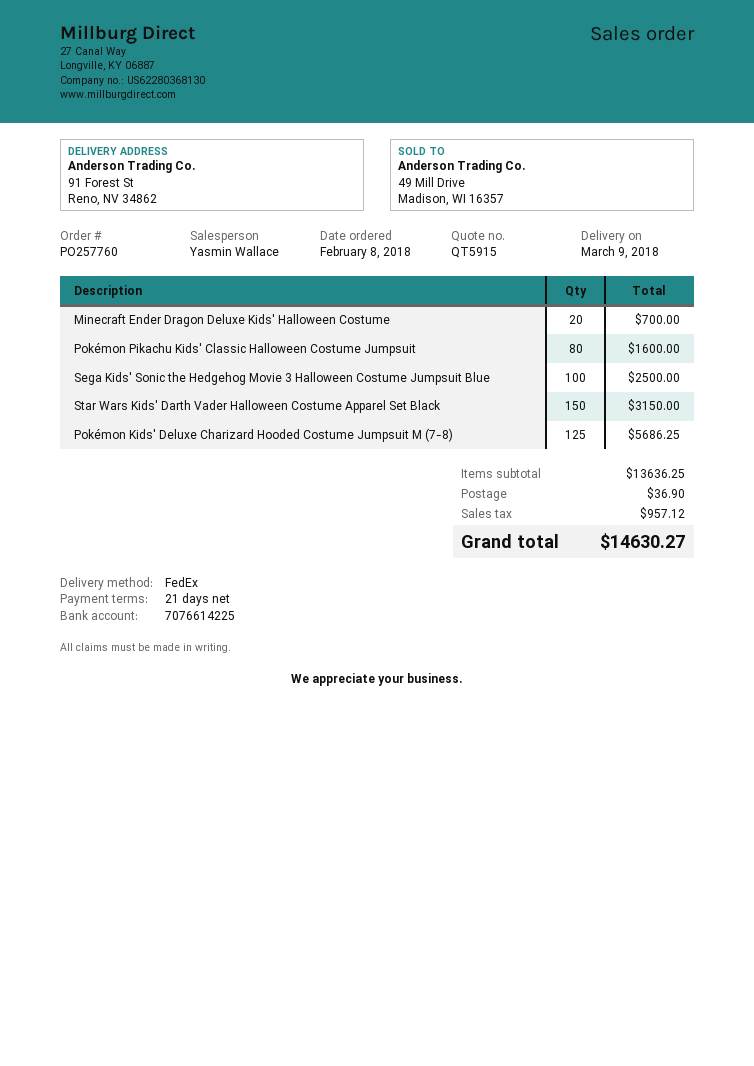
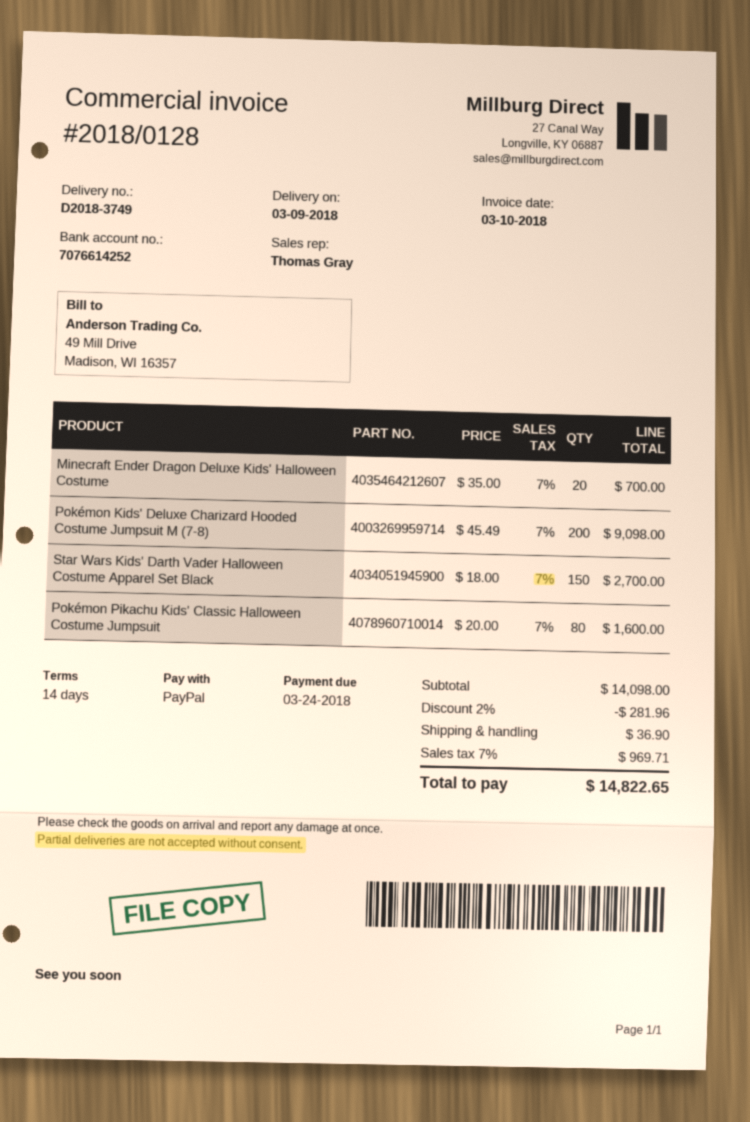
payment terms: 21 days -> 14 days
sales rep: Yasmin Wallace -> Thomas Gray
bank account: 7076614225 -> 7076614252
Sega Kids' Sonic the Hedgehog Movie 3 Halloween Costume Jumpsuit Blue: 100 for 2500.00 -> none
Star Wars Kids' Darth Vader Halloween Costume Apparel Set Black: 150 for 3150.00 -> 150 for 2700.00
Pokémon Kids' Deluxe Charizard Hooded Costume Jumpsuit M (7-8): 125 for 5686.25 -> 200 for 9098.00
subtotal: 13636.25 -> 14098.00
discount: none -> 2% = 281.96
tax: 957.12 -> 969.71
total: 14630.27 -> 14822.65

